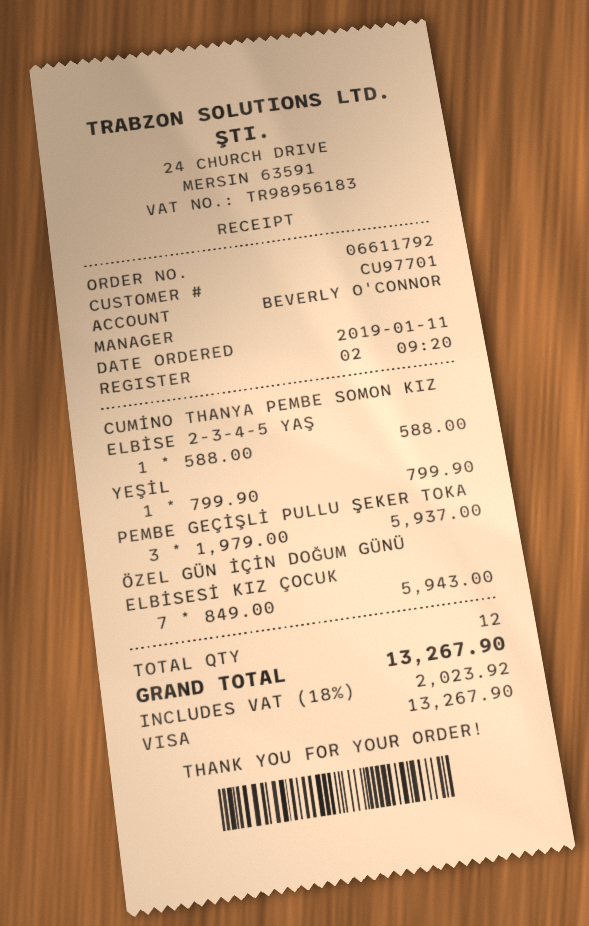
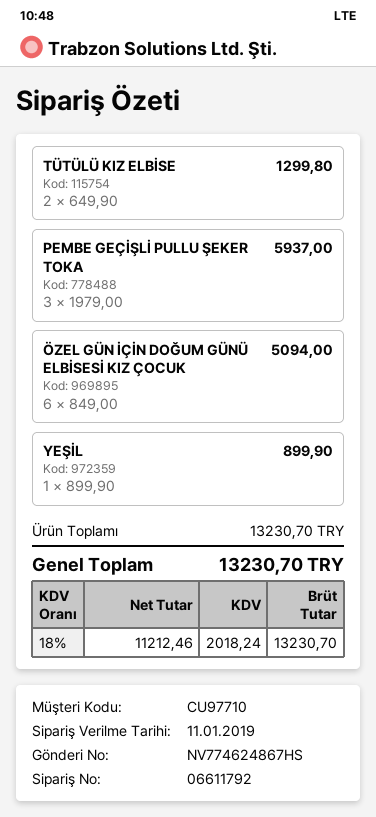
customer number: CU97701 -> CU97710
CUMİNO THANYA PEMBE SOMON KIZ ELBİSE 2-3-4-5 YAŞ: 1 x 588.00 = 588.00 -> none
YEŞİL: 1 x 799.90 = 799.90 -> 1 x 899.90 = 899.90
ÖZEL GÜN İÇİN DOĞUM GÜNÜ ELBİSESİ KIZ ÇOCUK: 7 x 849.00 = 5943.00 -> 6 x 849.00 = 5094.00
TÜTÜLÜ KIZ ELBİSE: none -> 2 x 649.90 = 1299.80
tax: 18% = 2023.92 -> 18% = 2018.24
total: 13267.90 -> 13230.70

